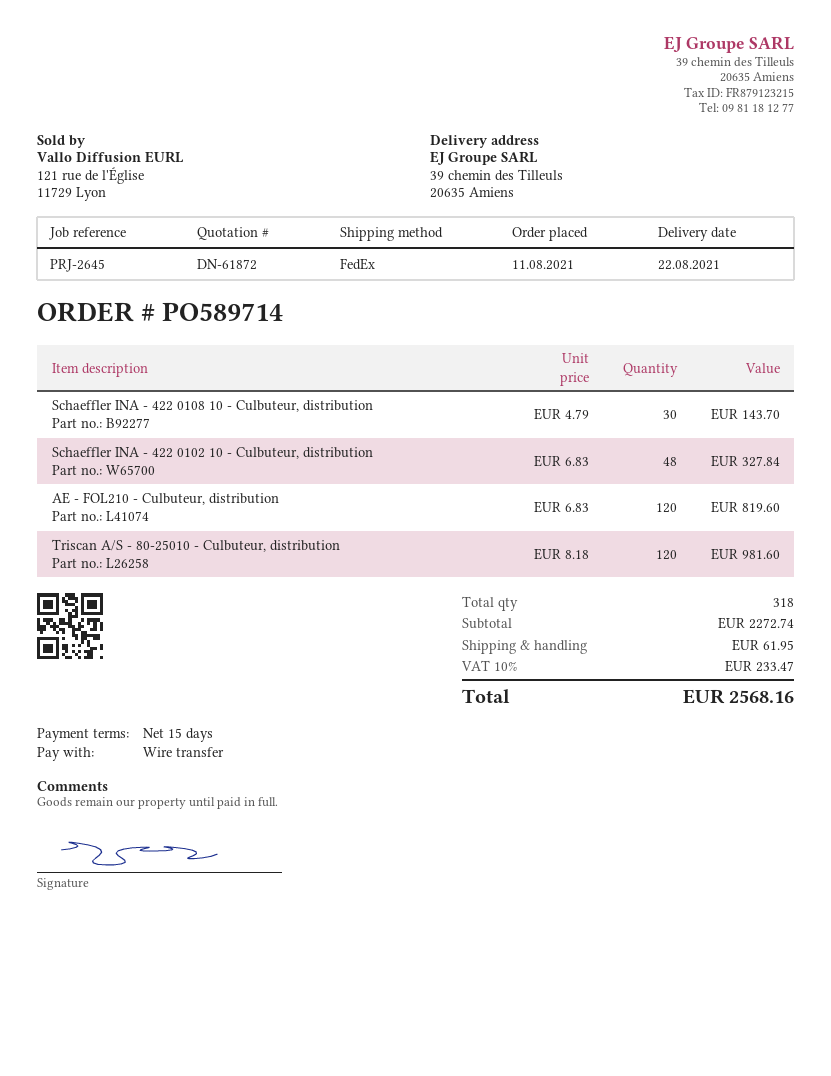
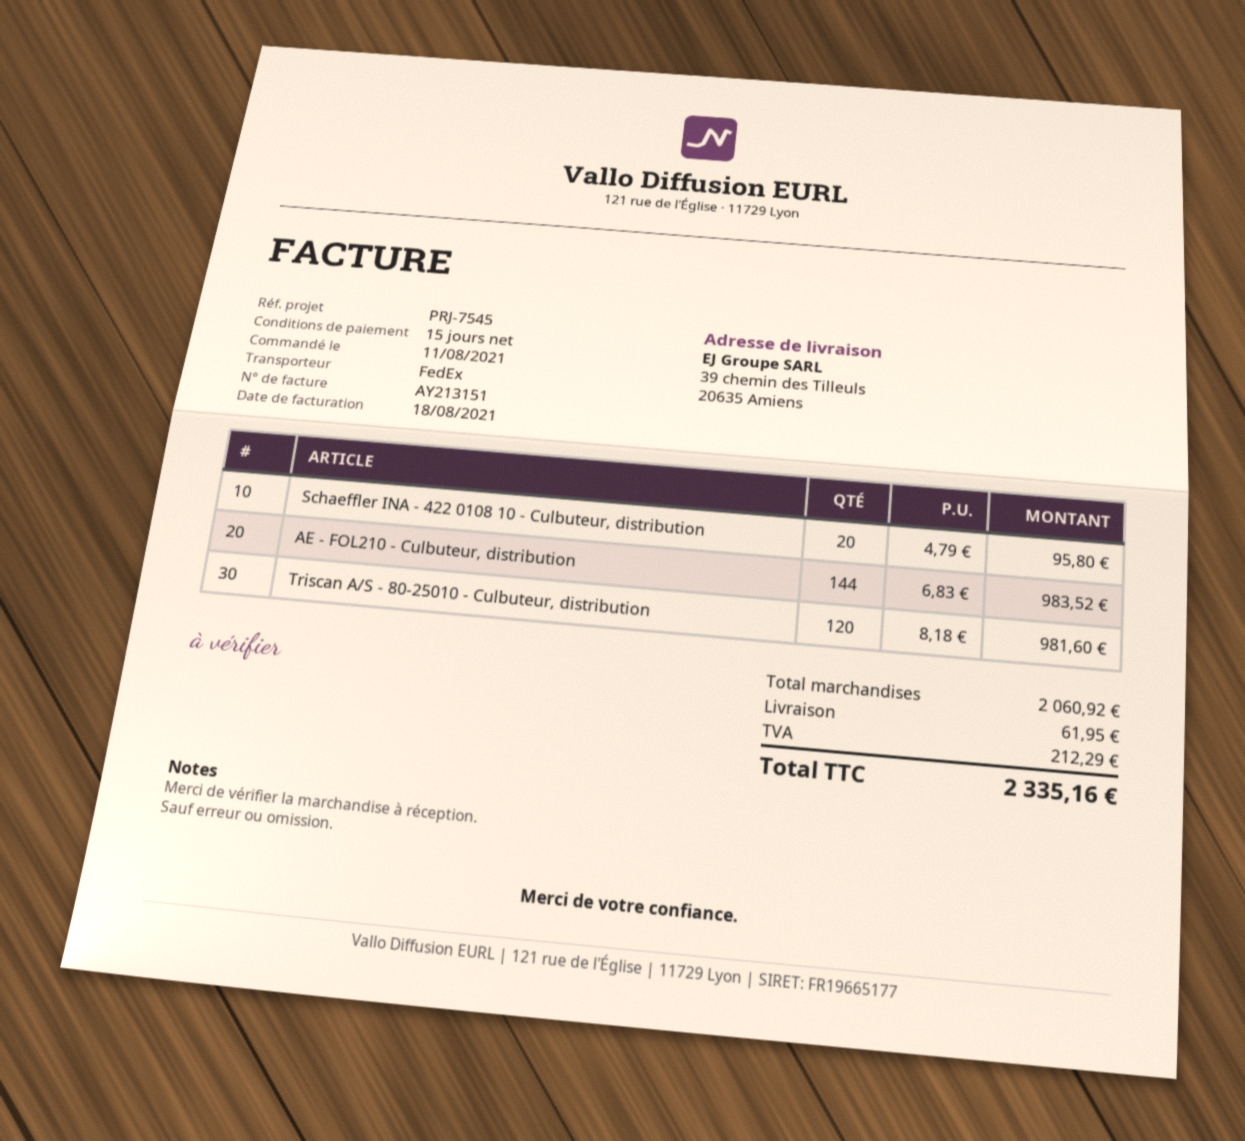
reference: PRJ-2645 -> PRJ-7545
Schaeffler INA - 422 0108 10 - Culbuteur, distribution: 30 x 4.79 = 143.70 -> 20 x 4.79 = 95.80
Schaeffler INA - 422 0102 10 - Culbuteur, distribution: 48 x 6.83 = 327.84 -> none
AE - FOL210 - Culbuteur, distribution: 120 x 6.83 = 819.60 -> 144 x 6.83 = 983.52
subtotal: 2272.74 -> 2060.92
tax: 233.47 -> 212.29
total: 2568.16 -> 2335.16

